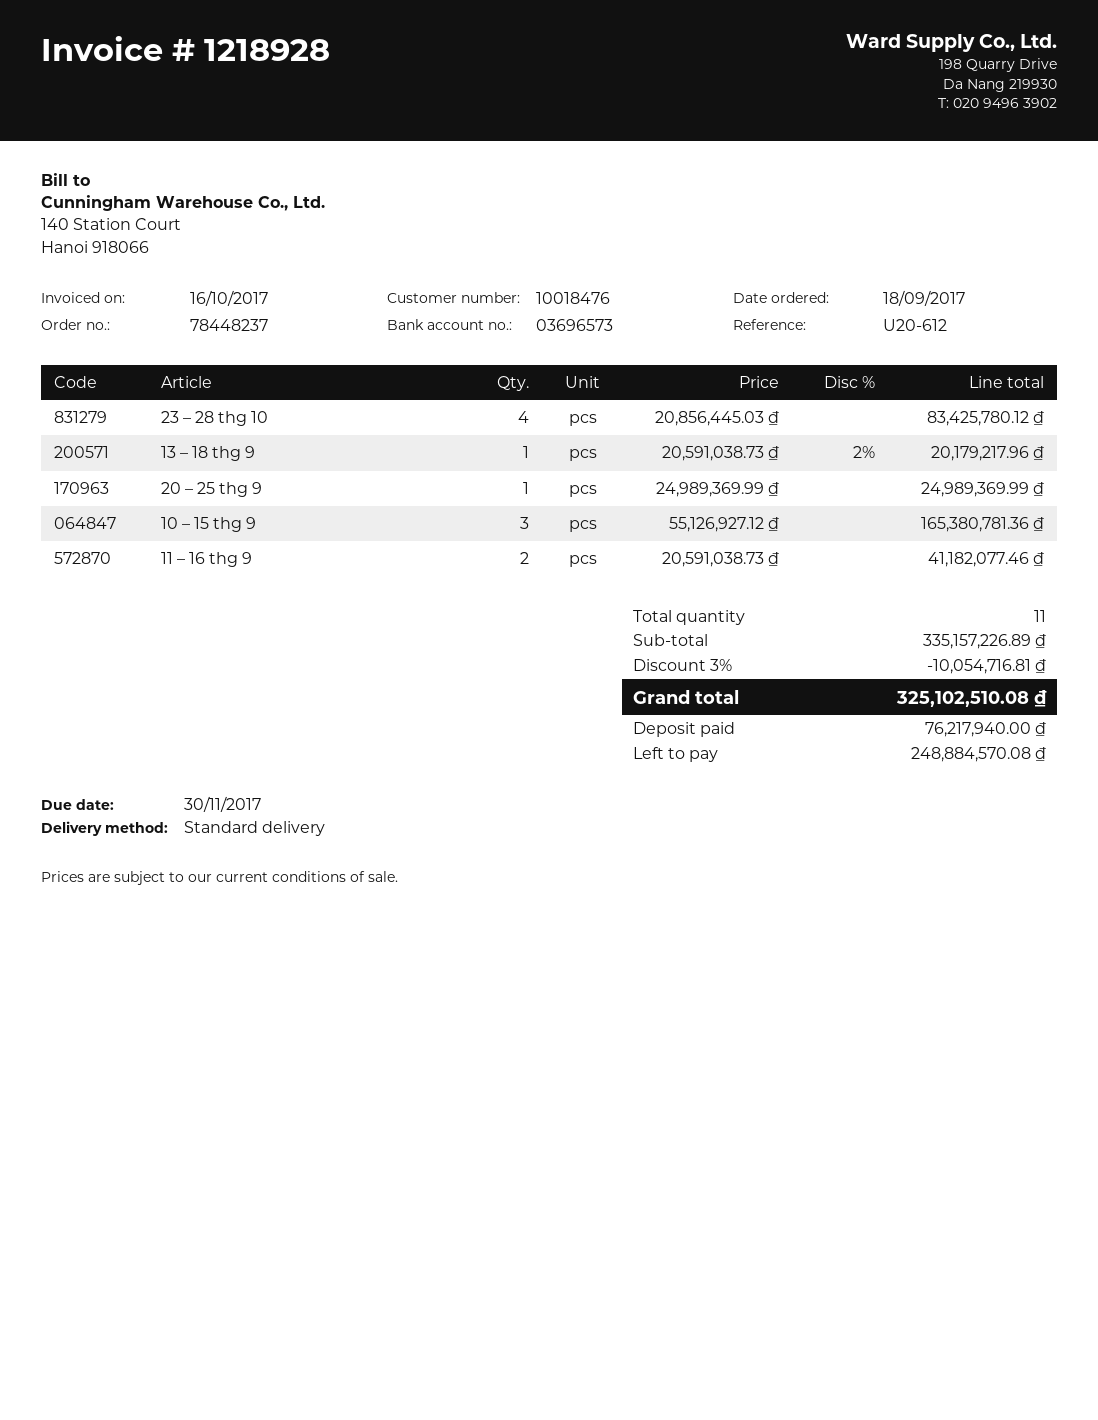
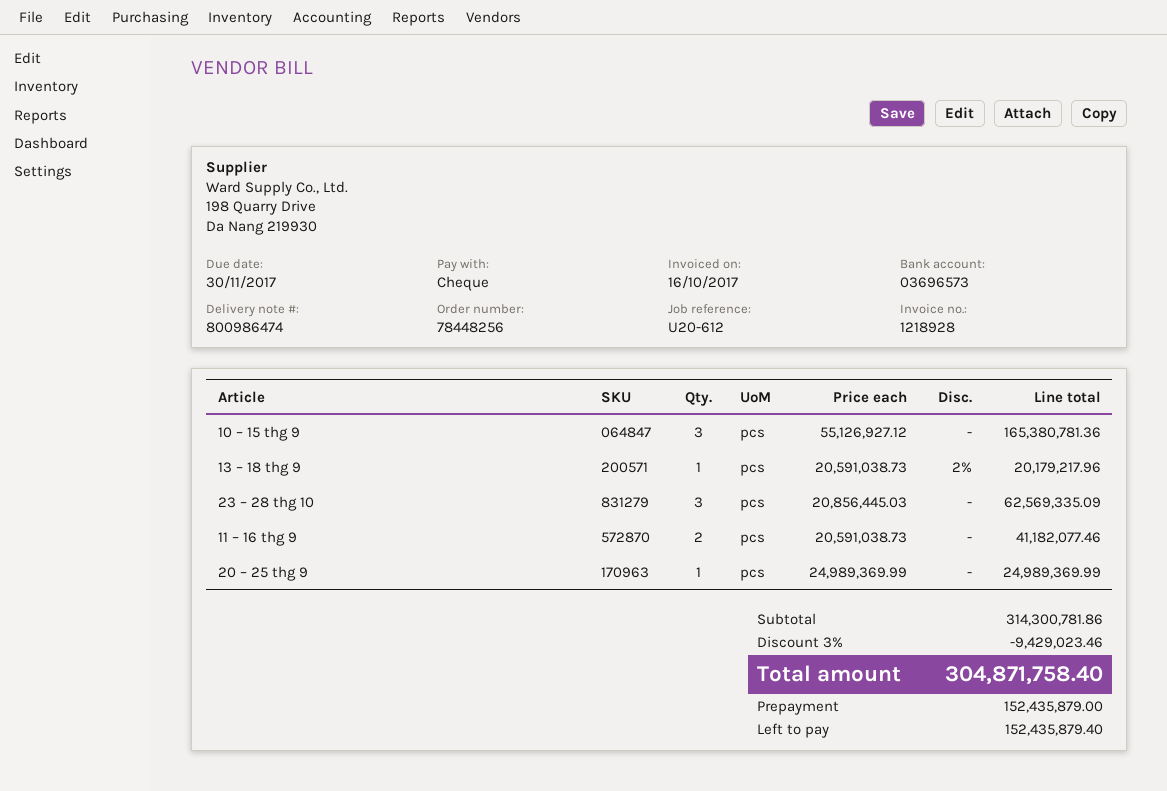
order number: 78448237 -> 78448256
23 – 28 thg 10: 4 x 20856445.03 = 83425780.12 -> 3 x 20856445.03 = 62569335.09
subtotal: 335157226.89 -> 314300781.86
discount: 3% = 10054716.81 -> 3% = 9429023.46
total: 325102510.08 -> 304871758.40
deposit: 76217940.00 -> 152435879.00
balance: 248884570.08 -> 152435879.40

